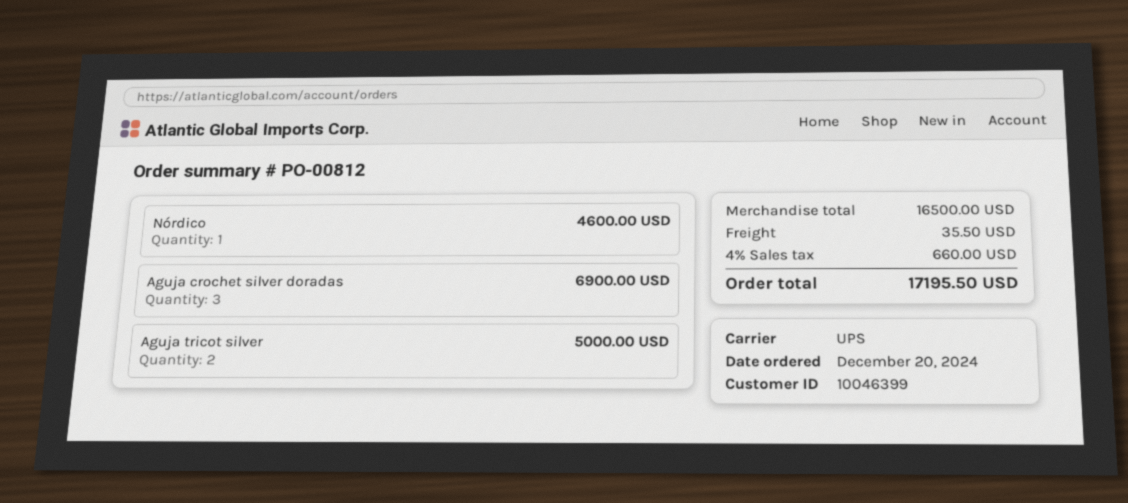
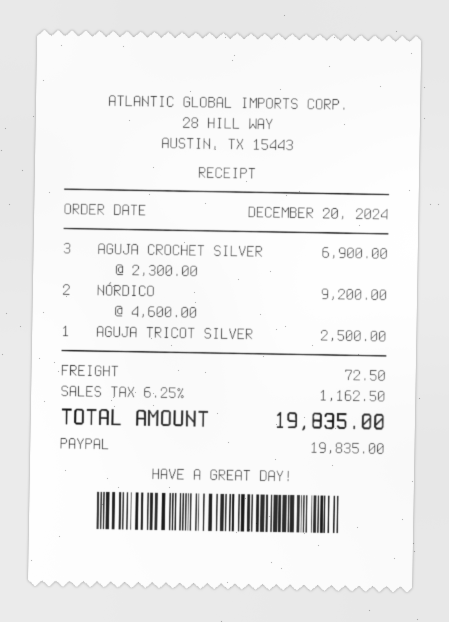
Nórdico: 1 for 4600.00 -> 2 for 9200.00
Aguja tricot silver: 2 for 5000.00 -> 1 for 2500.00
shipping: 35.50 -> 72.50
tax: 4% = 660.00 -> 6.25% = 1162.50
total: 17195.50 -> 19835.00

